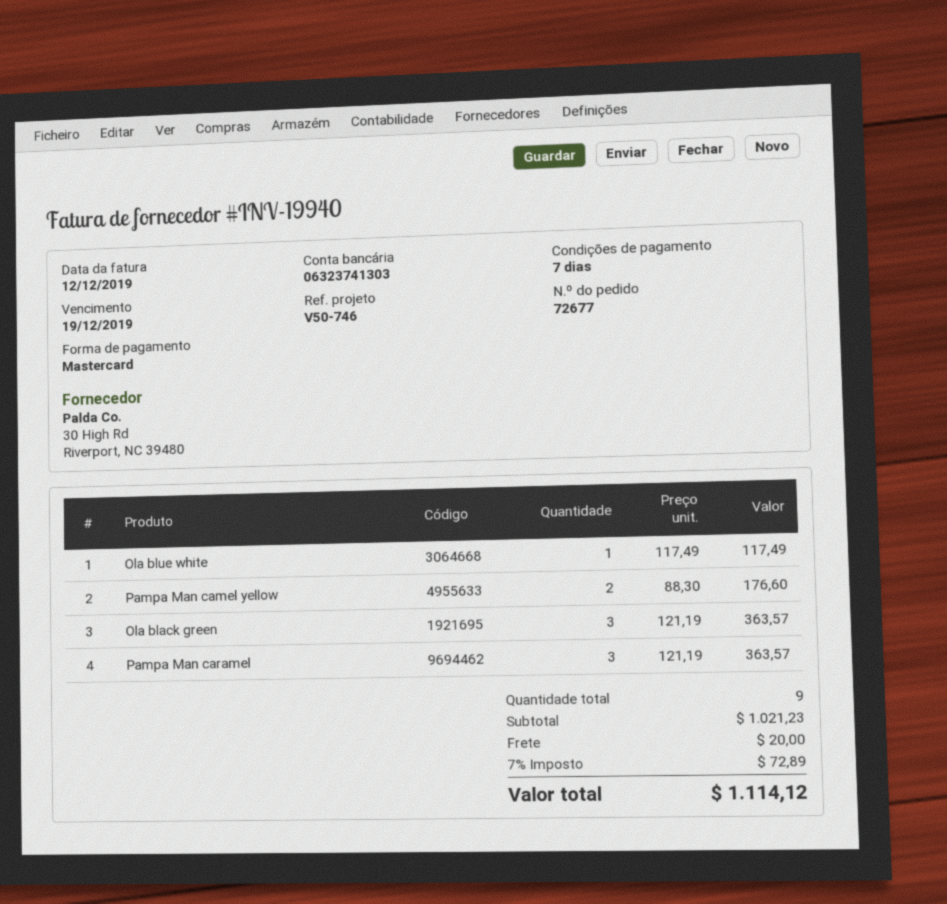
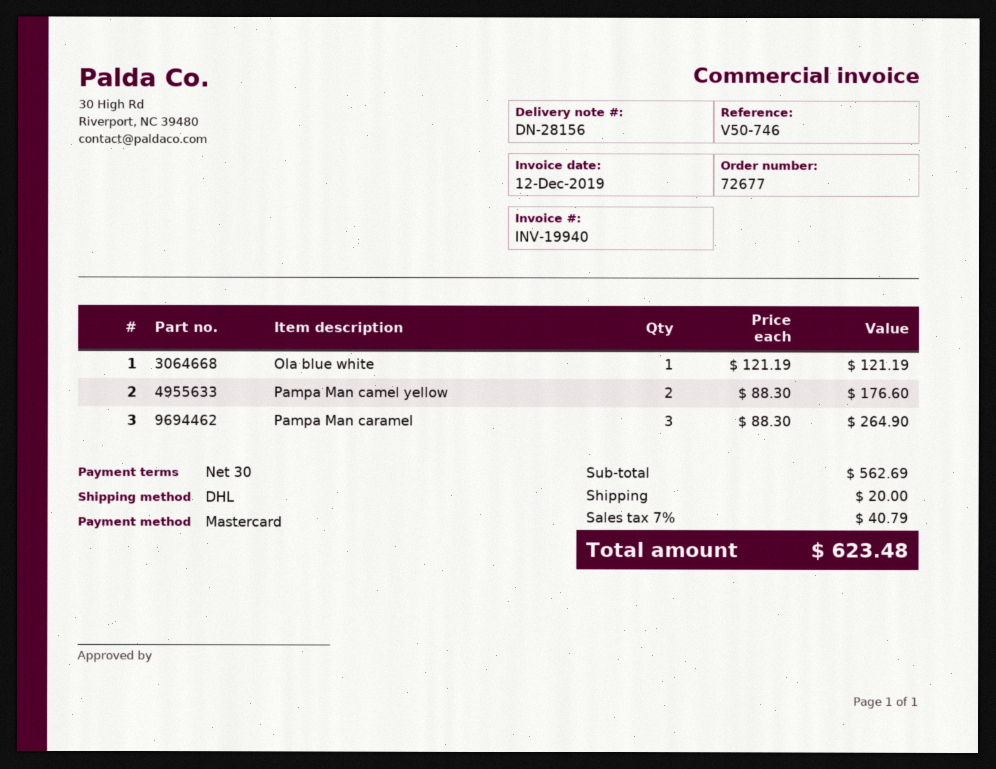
payment terms: 7 days -> 30 days
Ola blue white: 1 x 117.49 = 117.49 -> 1 x 121.19 = 121.19
Ola black green: 3 x 121.19 = 363.57 -> none
Pampa Man caramel: 3 x 121.19 = 363.57 -> 3 x 88.30 = 264.90
subtotal: 1021.23 -> 562.69
tax: 7% = 72.89 -> 7% = 40.79
total: 1114.12 -> 623.48

